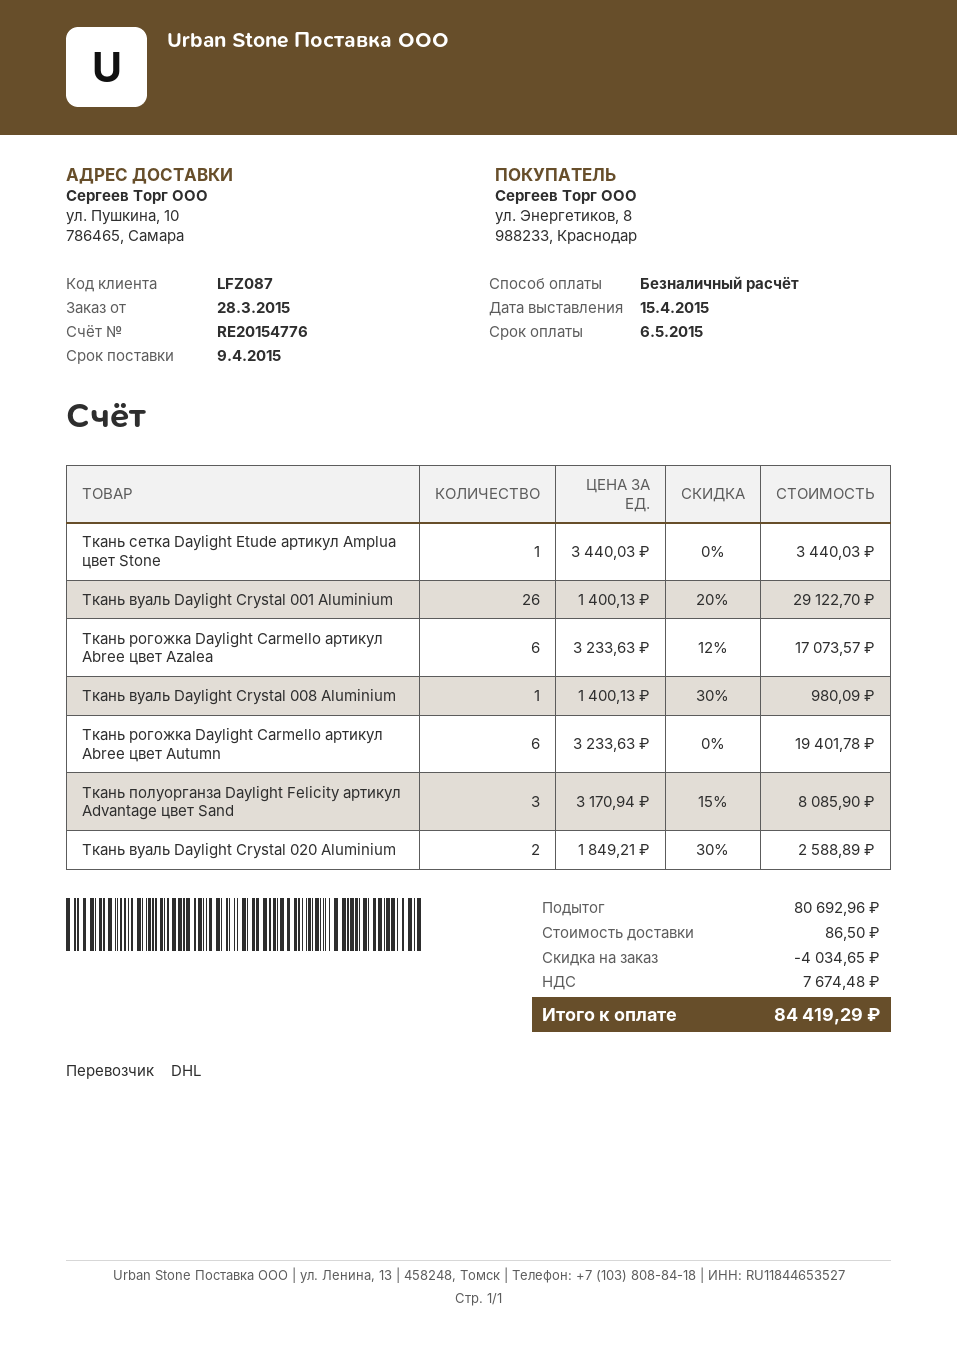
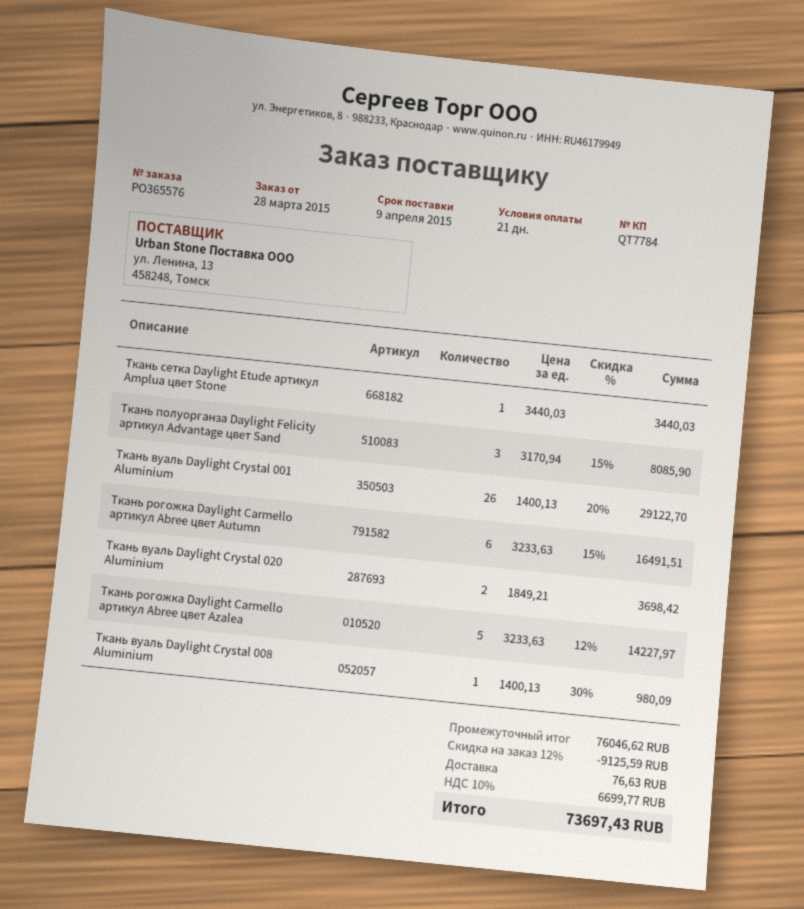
Ткань рогожка Daylight Carmello артикул Abree цвет Azalea: 6 x 3233.63 - 12% = 17073.57 -> 5 x 3233.63 - 12% = 14227.97
Ткань рогожка Daylight Carmello артикул Abree цвет Autumn: 6 x 3233.63 = 19401.78 -> 6 x 3233.63 - 15% = 16491.51
Ткань вуаль Daylight Crystal 020 Aluminium: 2 x 1849.21 - 30% = 2588.89 -> 2 x 1849.21 = 3698.42
subtotal: 80692.96 -> 76046.62
discount: 4034.65 -> 9125.59
shipping: 86.50 -> 76.63
tax: 7674.48 -> 6699.77
total: 84419.29 -> 73697.43

